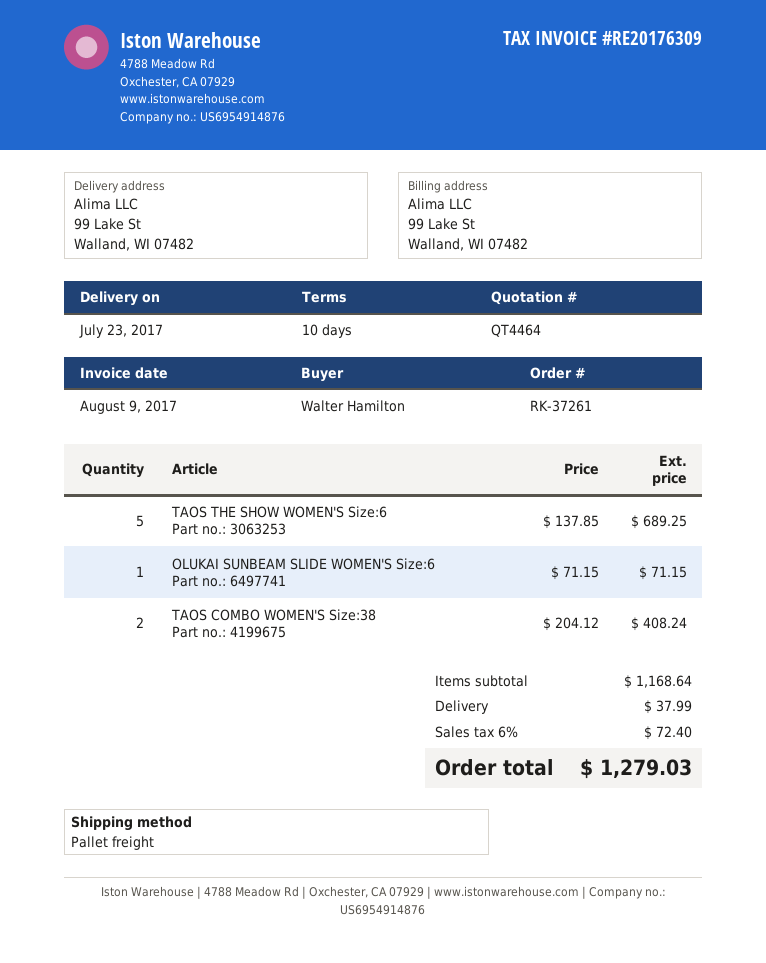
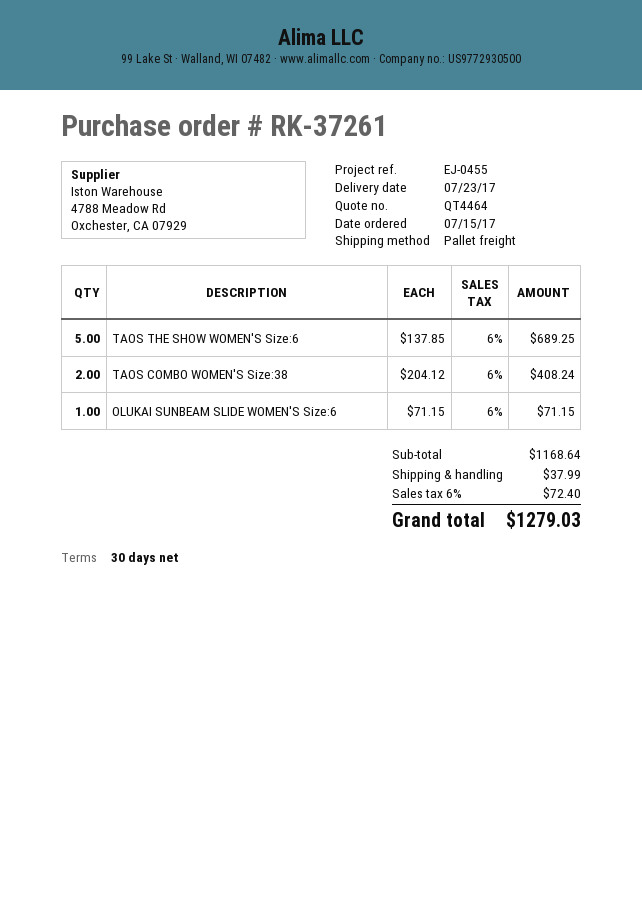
payment terms: 10 days -> 30 days

